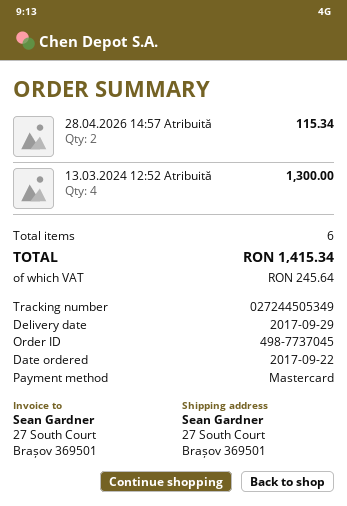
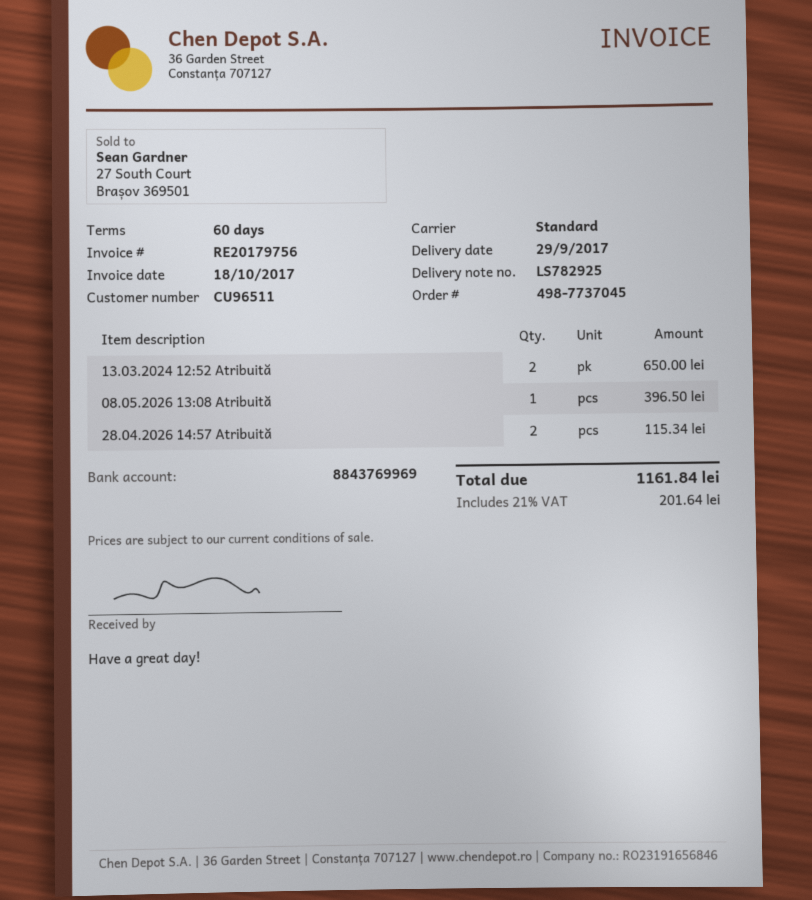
13.03.2024 12:52 Atribuită: 4 for 1300.00 -> 2 for 650.00
08.05.2026 13:08 Atribuită: none -> 1 for 396.50
tax: 245.64 -> 201.64
total: 1415.34 -> 1161.84

